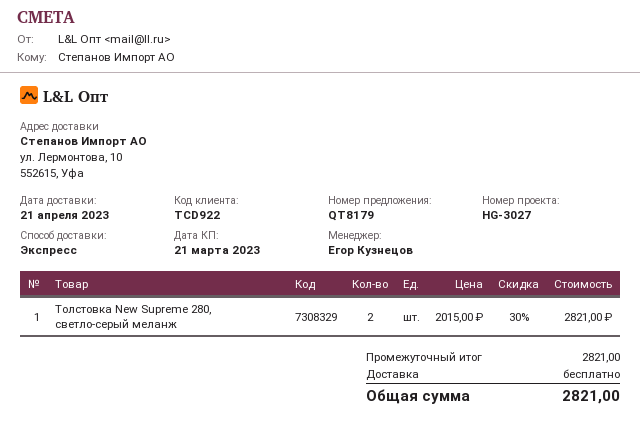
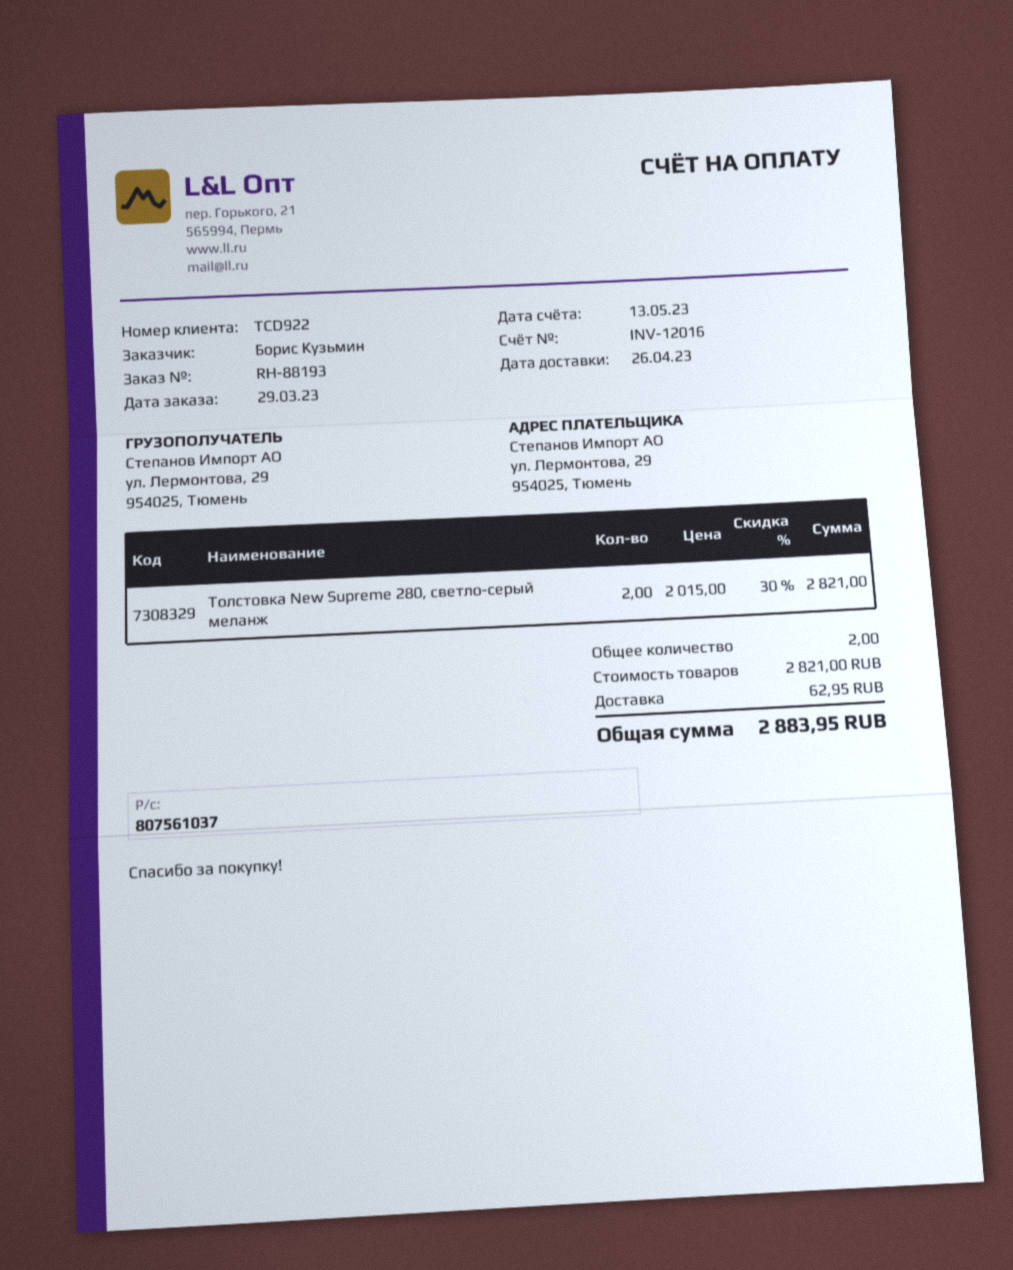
delivery date: 2023-04-21 -> 2023-04-26
ship to: ул. Лермонтова, 10, 552615, Уфа -> ул. Лермонтова, 29, 954025, Тюмень
shipping: 0.00 -> 62.95
total: 2821.00 -> 2883.95

